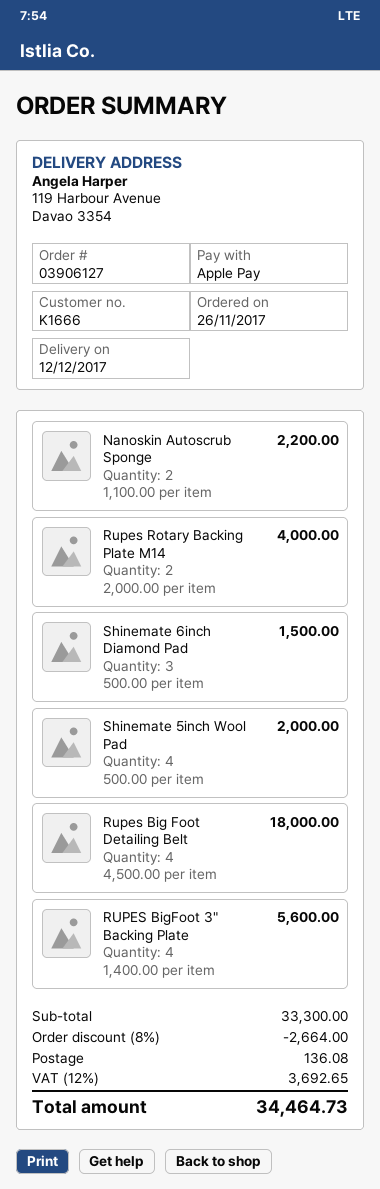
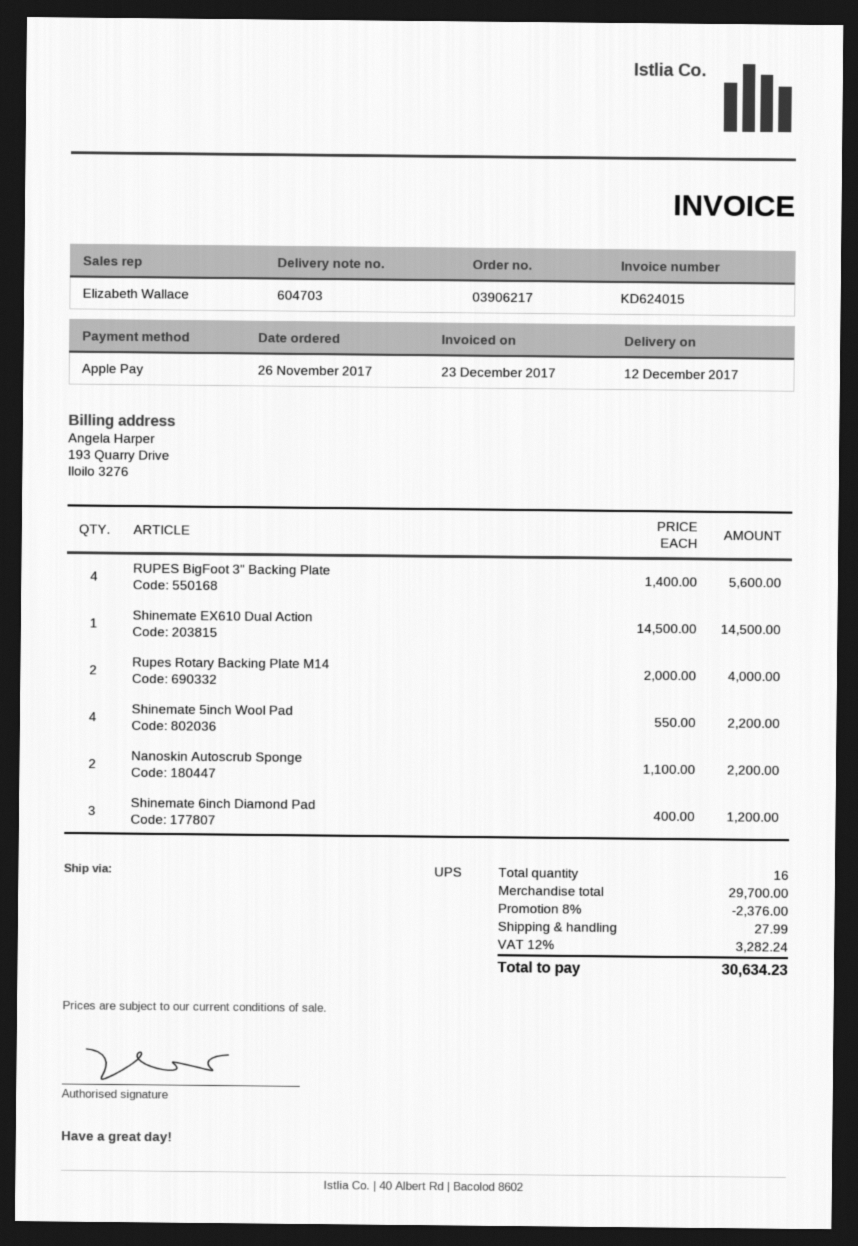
order number: 03906127 -> 03906217
Shinemate 6inch Diamond Pad: 3 x 500.00 = 1500.00 -> 3 x 400.00 = 1200.00
Shinemate 5inch Wool Pad: 4 x 500.00 = 2000.00 -> 4 x 550.00 = 2200.00
Rupes Big Foot Detailing Belt: 4 x 4500.00 = 18000.00 -> none
Shinemate EX610 Dual Action: none -> 1 x 14500.00 = 14500.00
subtotal: 33300.00 -> 29700.00
discount: 8% = 2664.00 -> 8% = 2376.00
shipping: 136.08 -> 27.99
tax: 12% = 3692.65 -> 12% = 3282.24
total: 34464.73 -> 30634.23

